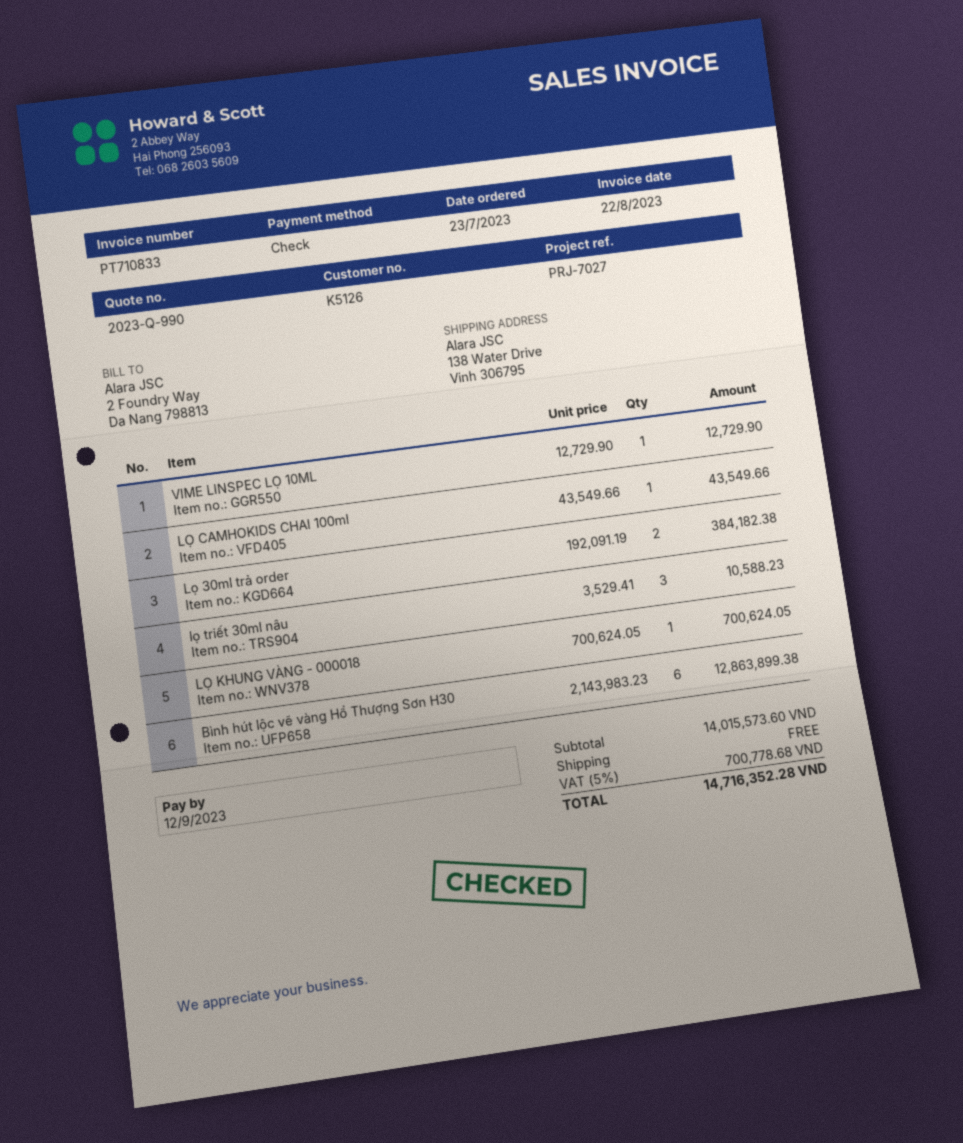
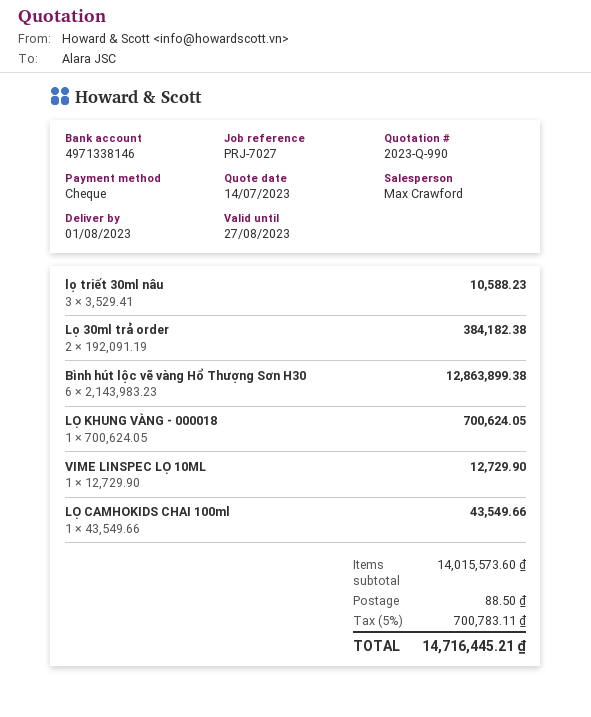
shipping: 0.00 -> 88.50
tax: 5% = 700778.68 -> 5% = 700783.11
total: 14716352.28 -> 14716445.21

